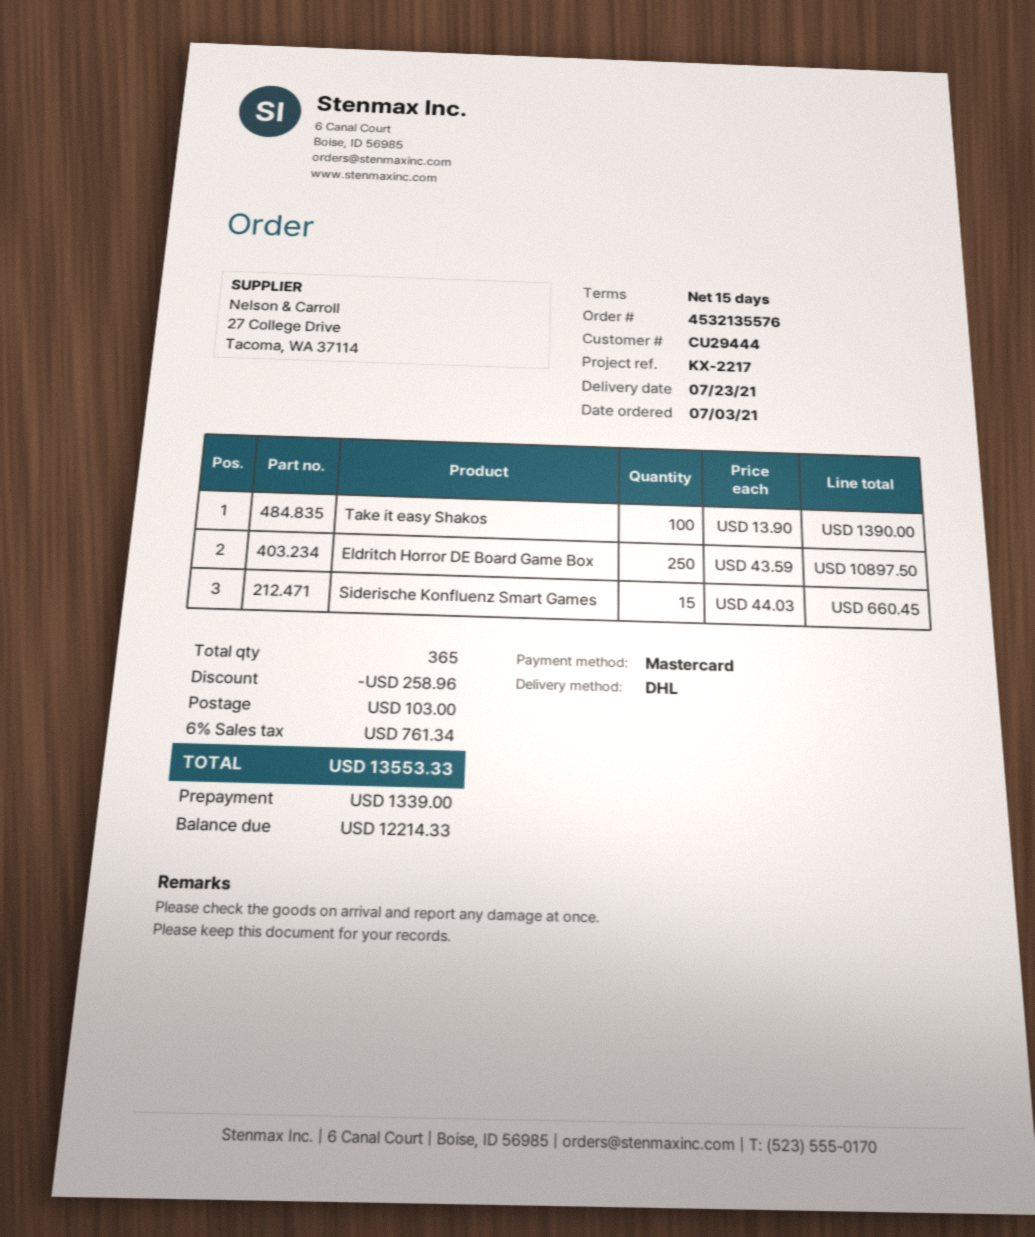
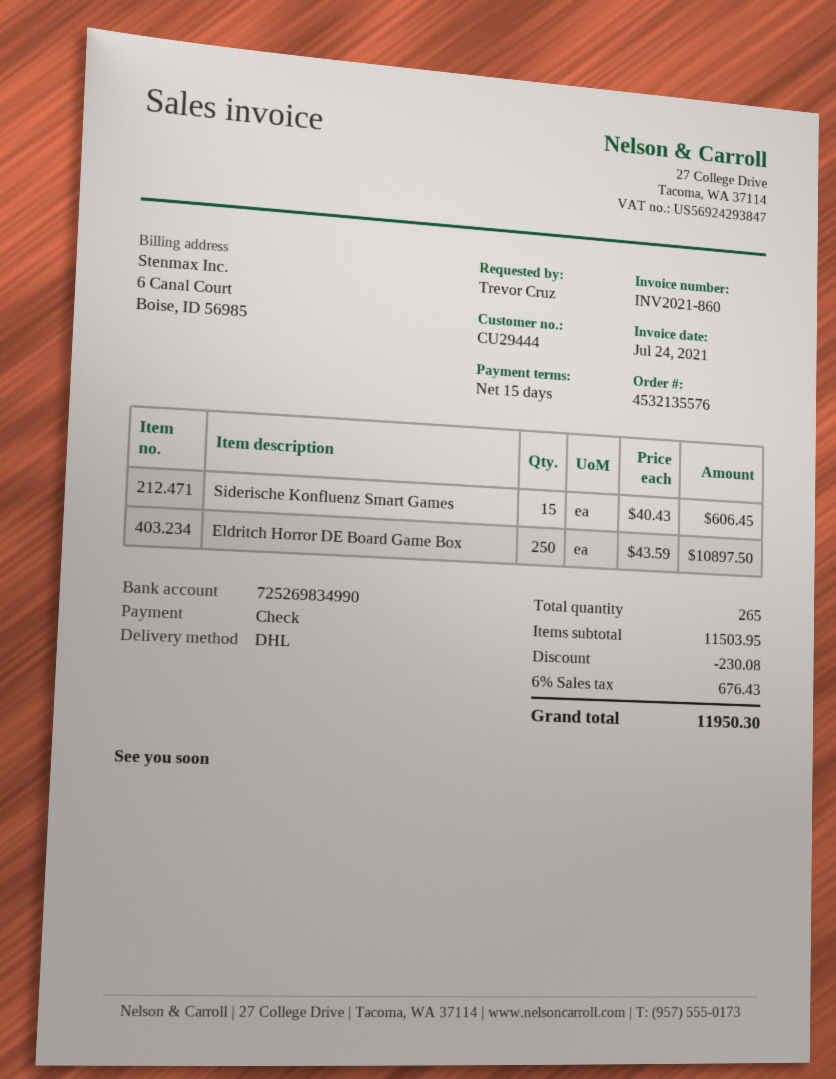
payment method: Mastercard -> cheque
Take it easy Shakos: 100 x 13.90 = 1390.00 -> none
Siderische Konfluenz Smart Games: 15 x 44.03 = 660.45 -> 15 x 40.43 = 606.45
total quantity: 365 -> 265
discount: 258.96 -> 230.08
shipping: 103.00 -> none
tax: 6% = 761.34 -> 6% = 676.43
total: 13553.33 -> 11950.30

